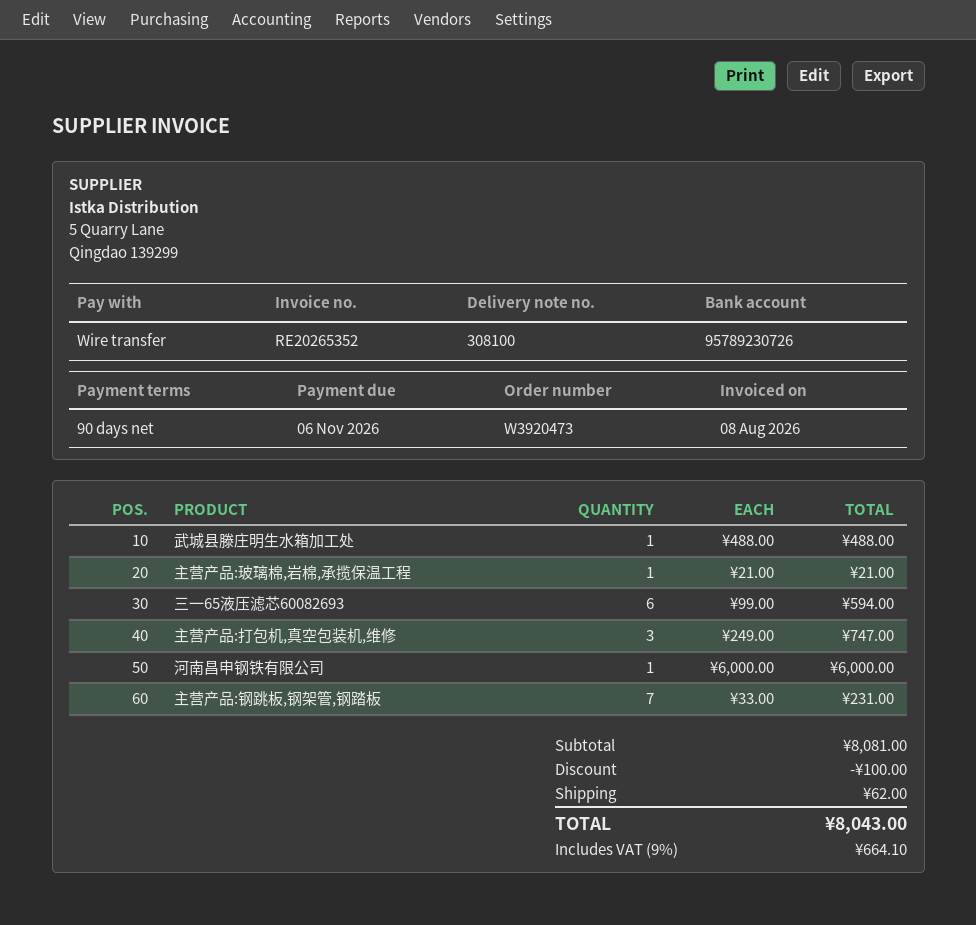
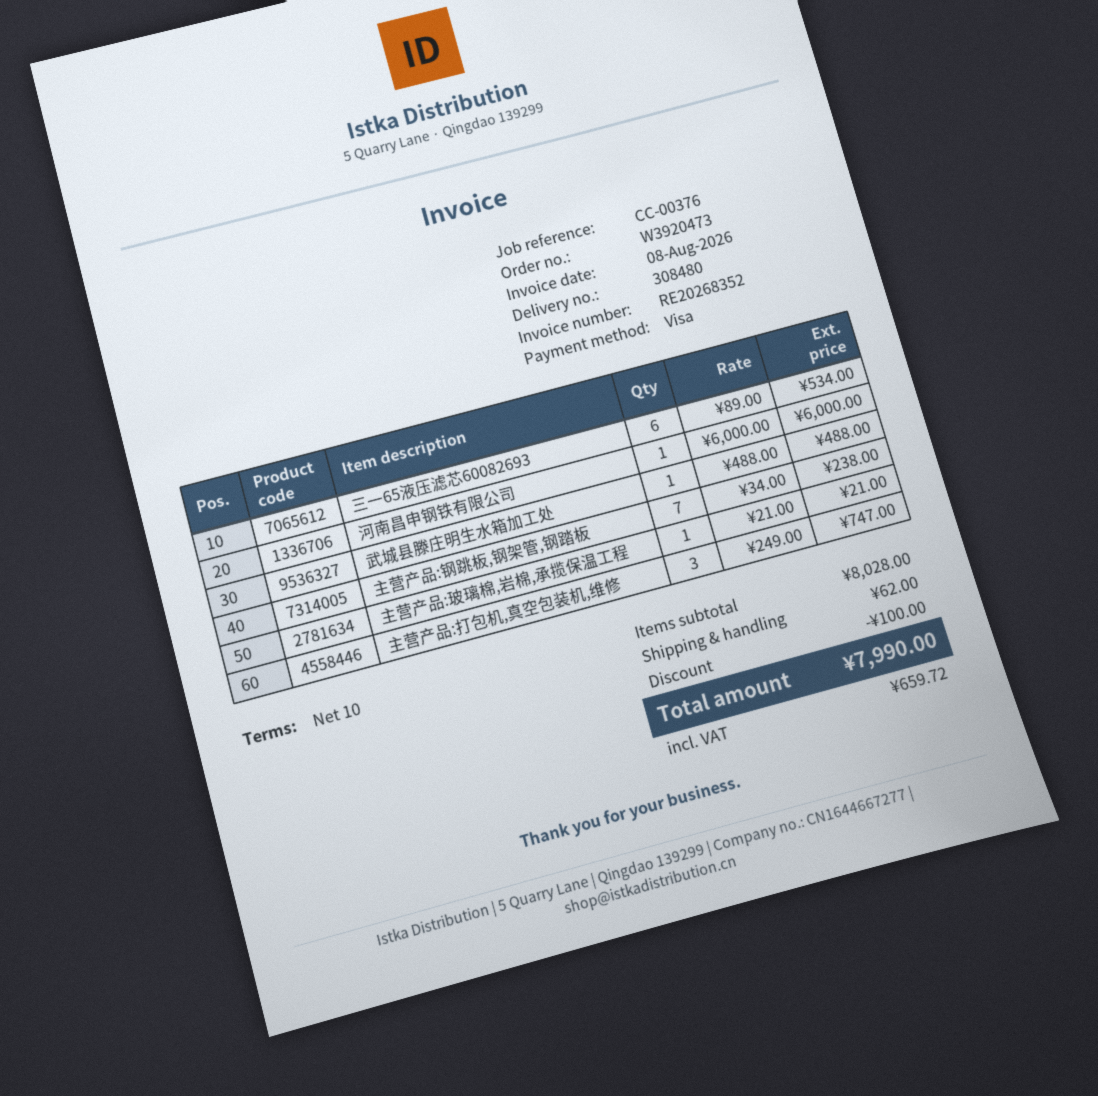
delivery note number: 308100 -> 308480
invoice number: RE20265352 -> RE20268352
payment terms: 90 days -> 10 days
payment method: bank transfer -> Visa
三一65液压滤芯60082693: 6 x 99.00 = 594.00 -> 6 x 89.00 = 534.00
主营产品:钢跳板,钢架管,钢踏板: 7 x 33.00 = 231.00 -> 7 x 34.00 = 238.00
subtotal: 8081.00 -> 8028.00
tax: 664.10 -> 659.72
total: 8043.00 -> 7990.00

